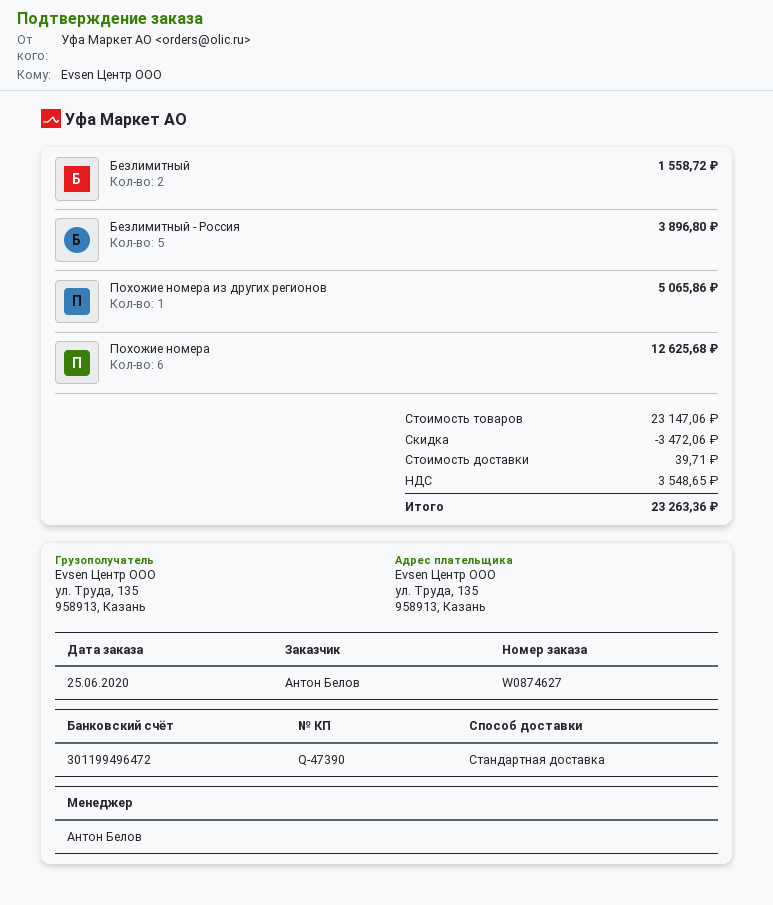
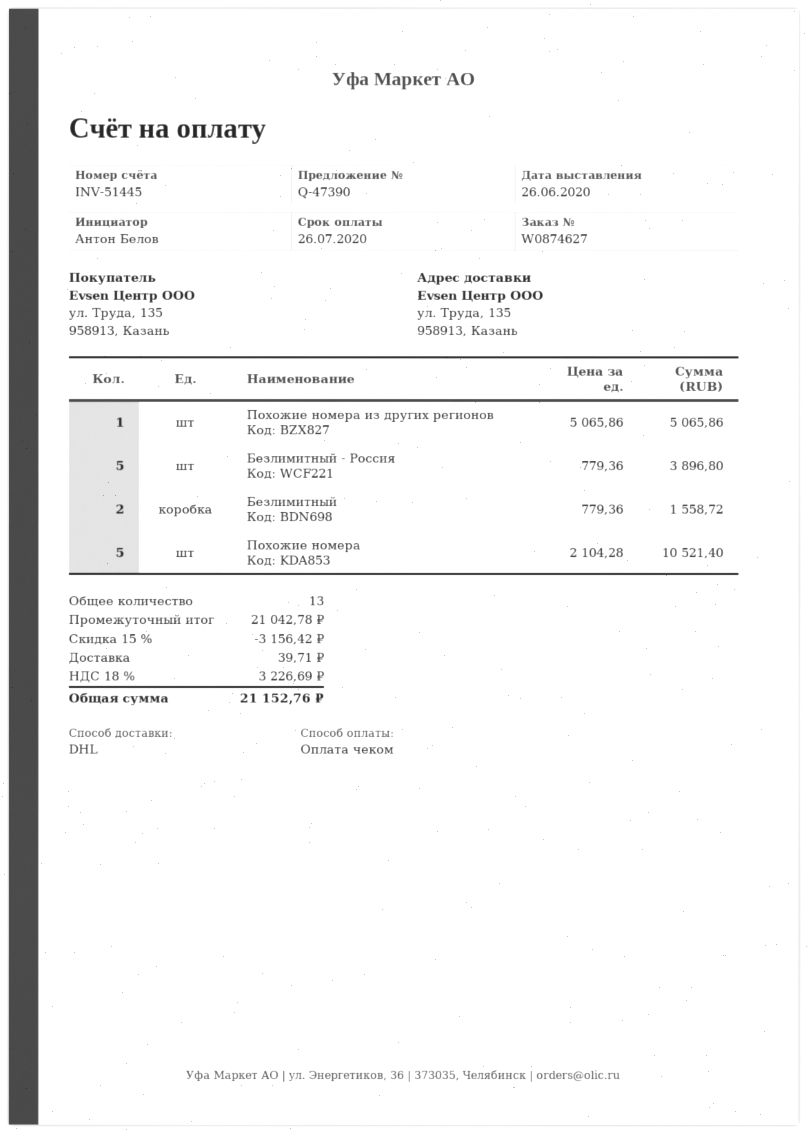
shipping method: standard -> DHL
Похожие номера: 6 for 12625.68 -> 5 for 10521.40
subtotal: 23147.06 -> 21042.78
discount: 3472.06 -> 3156.42
tax: 3548.65 -> 3226.69
total: 23263.36 -> 21152.76

